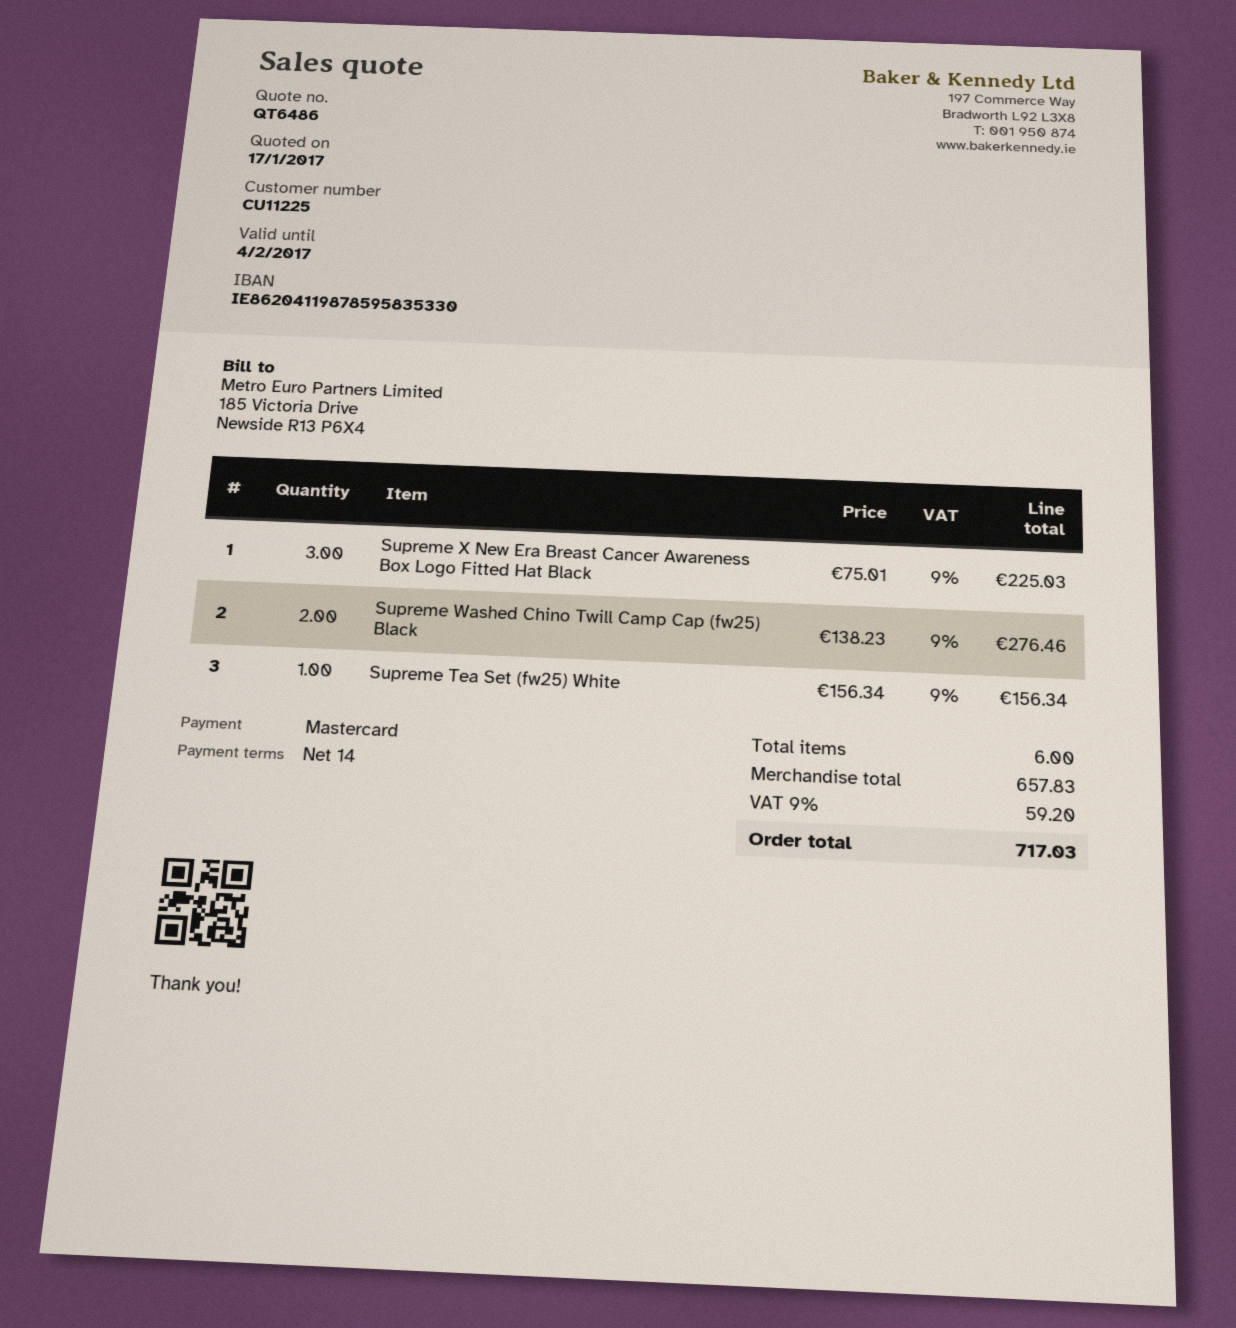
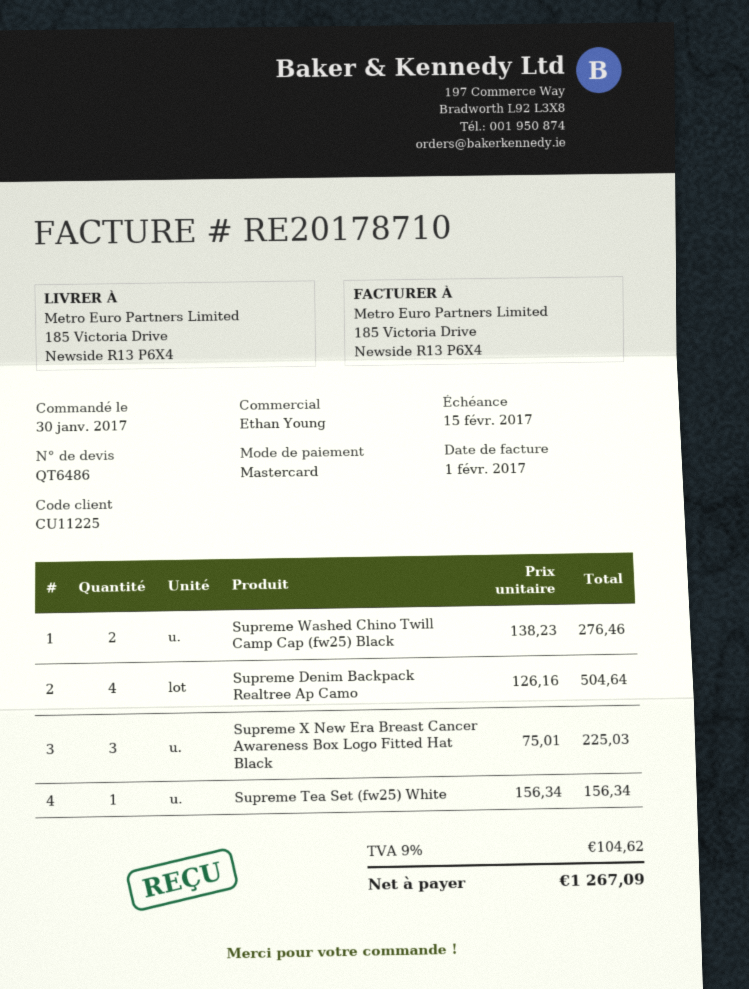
Supreme Denim Backpack Realtree Ap Camo: none -> 4 x 126.16 = 504.64
tax: 9% = 59.20 -> 9% = 104.62
total: 717.03 -> 1267.09

